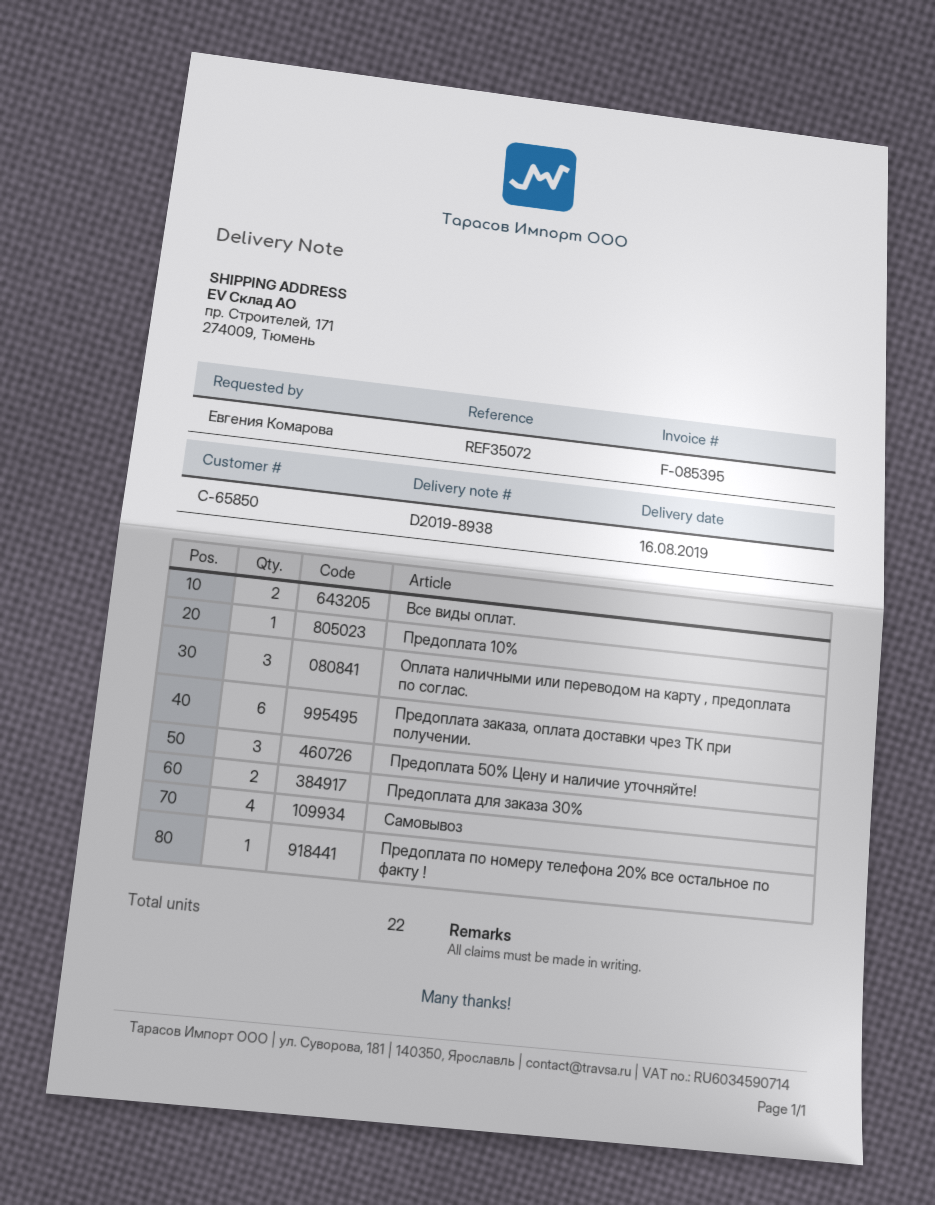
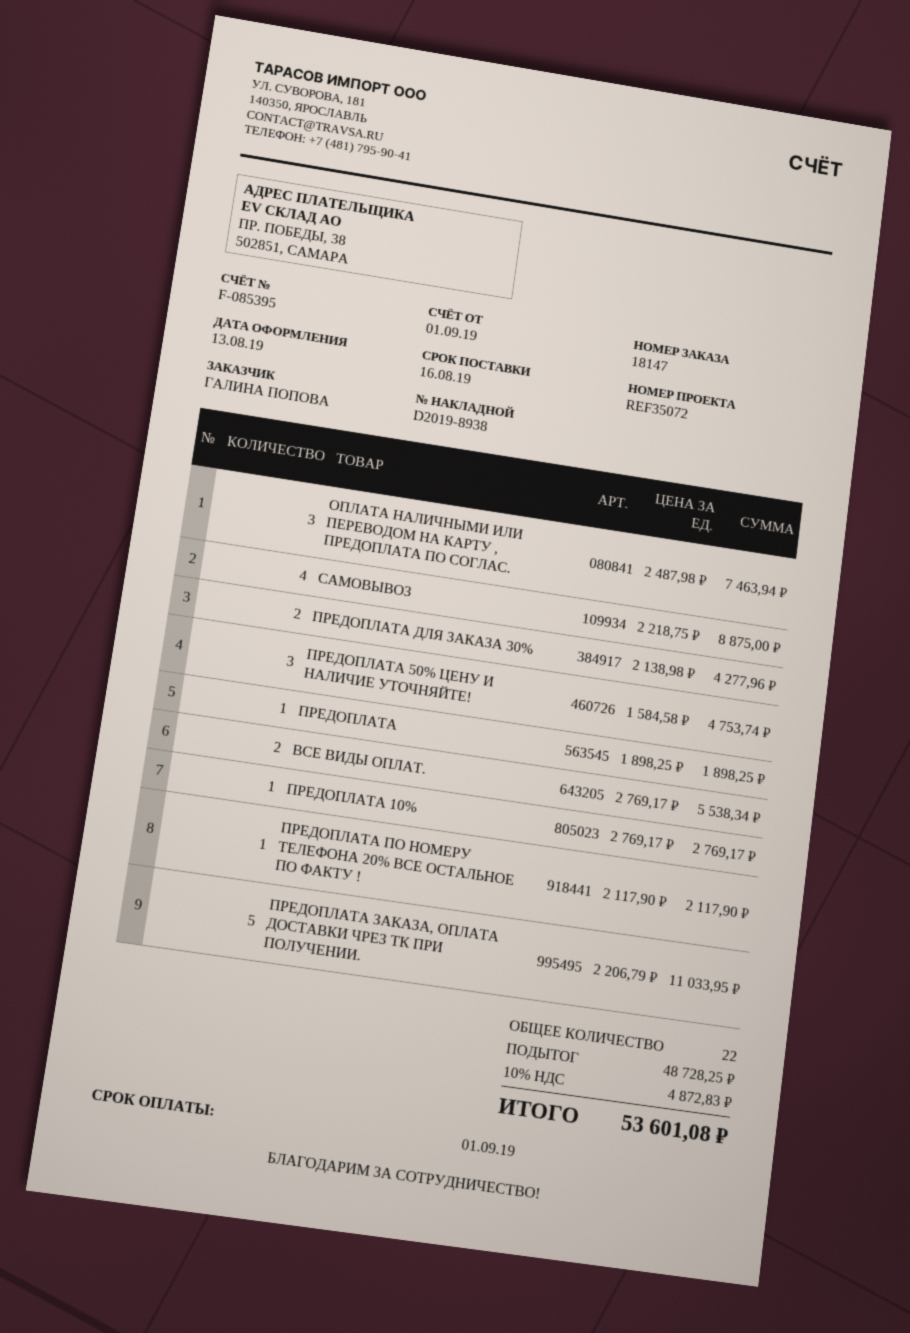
ordered by: Евгения Комарова -> ГАЛИНА ПОПОВА
Предоплата заказа, оплата доставки чрез ТК при получении.: 6 -> 5
ПРЕДОПЛАТА: none -> 1

